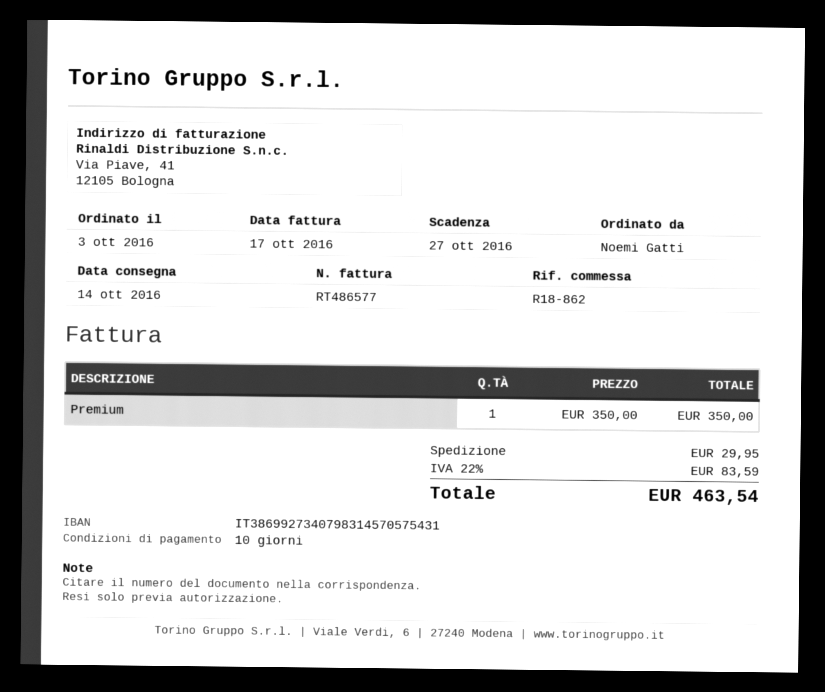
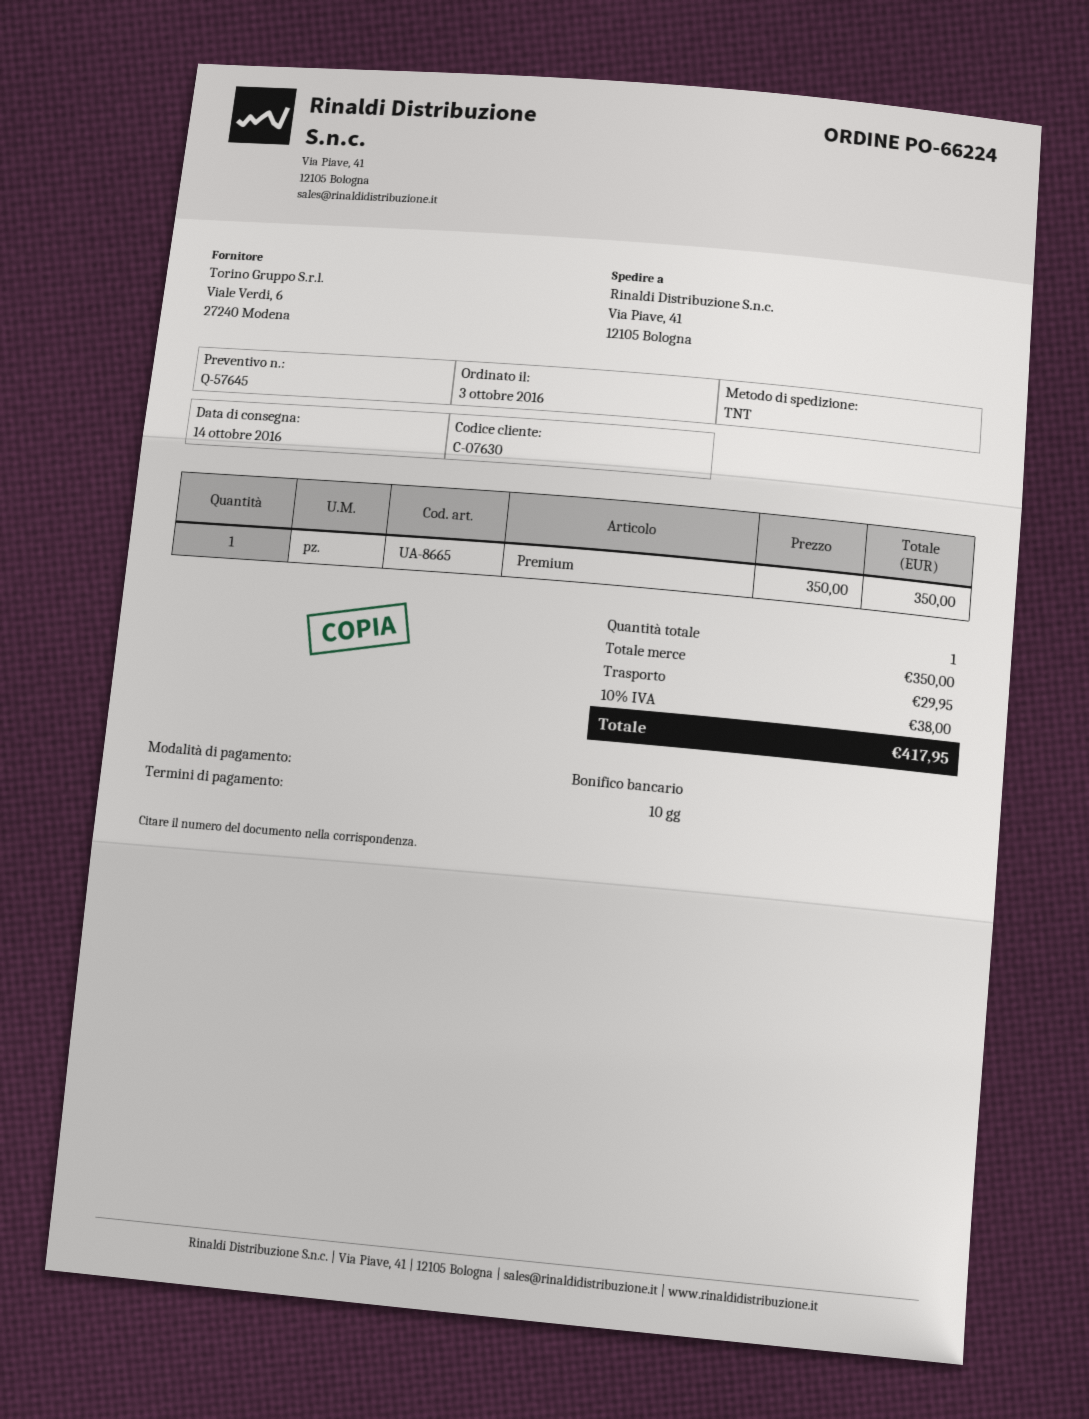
tax: 22% = 83.59 -> 10% = 38.00
total: 463.54 -> 417.95

